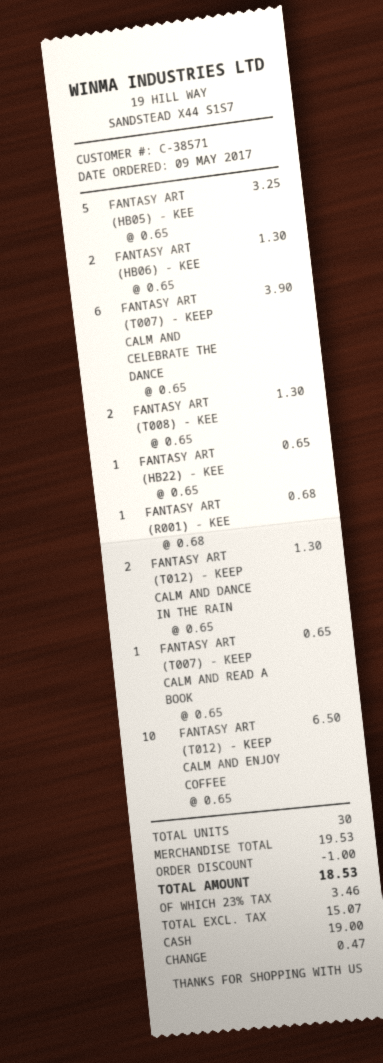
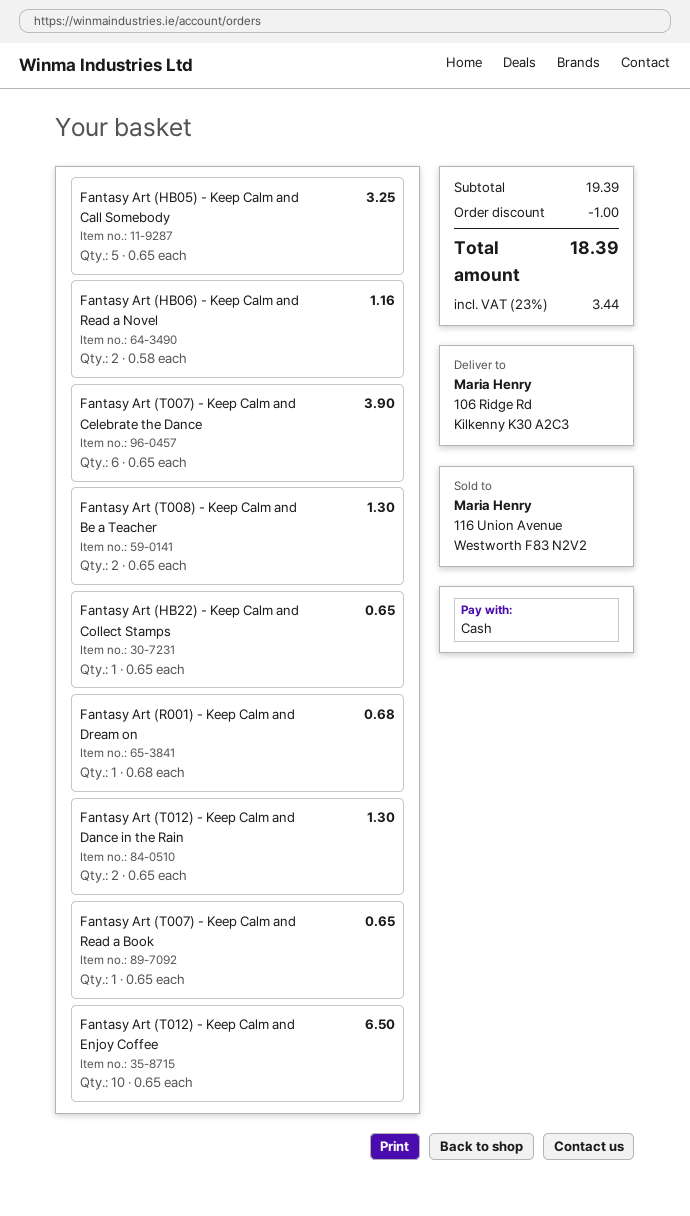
FANTASY ART (HB06) - KEE: 2 x 0.65 = 1.30 -> 2 x 0.58 = 1.16
subtotal: 19.53 -> 19.39
tax: 23% = 3.46 -> 23% = 3.44
total: 18.53 -> 18.39

